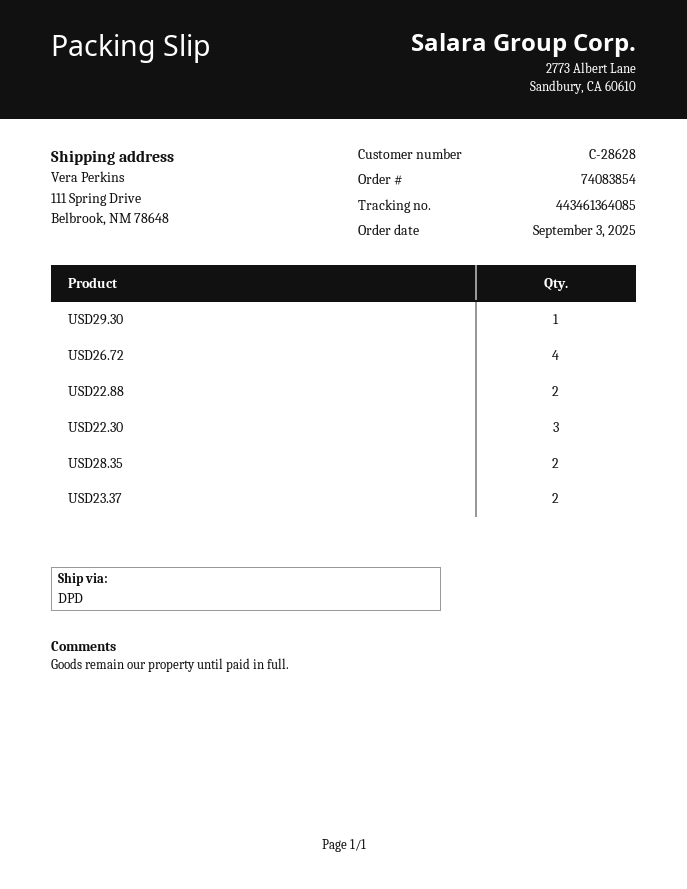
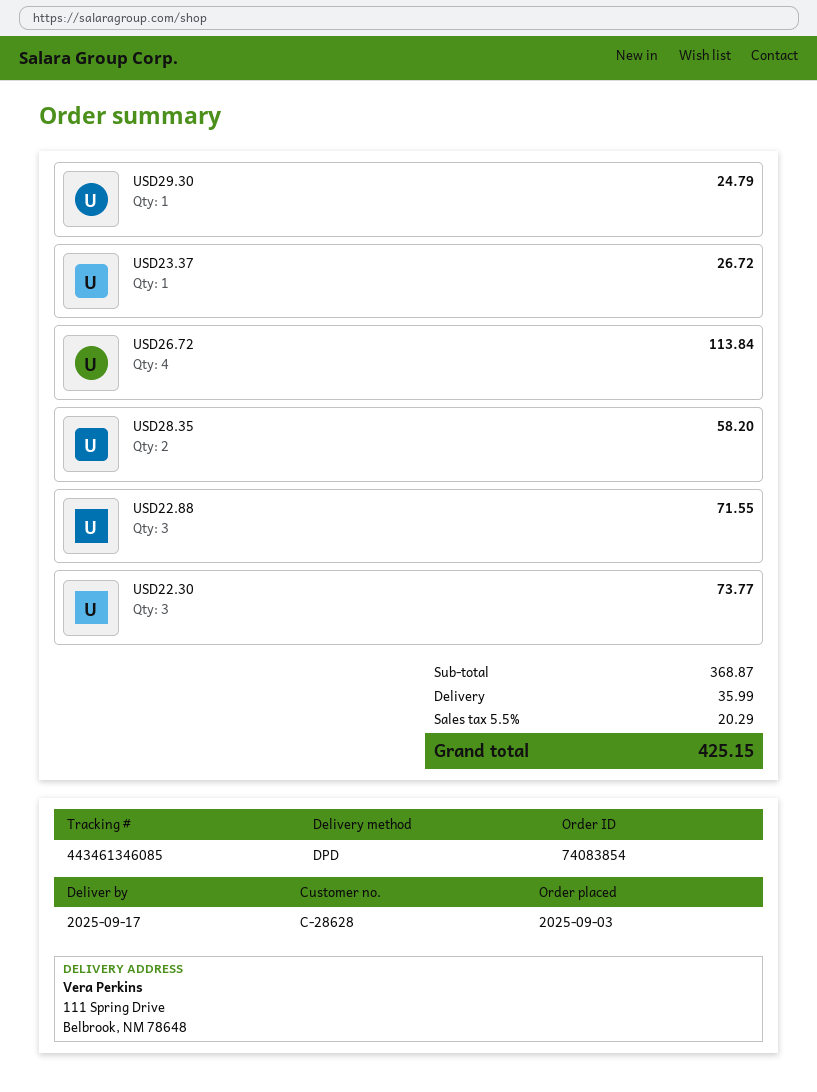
tracking number: 443461364085 -> 443461346085
USD22.88: 2 -> 3
USD23.37: 2 -> 1

